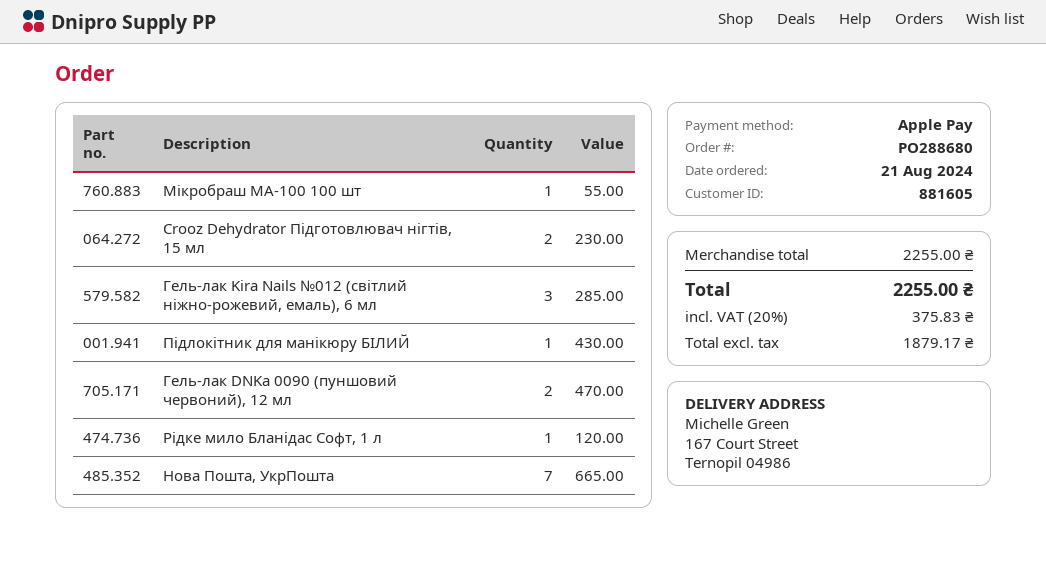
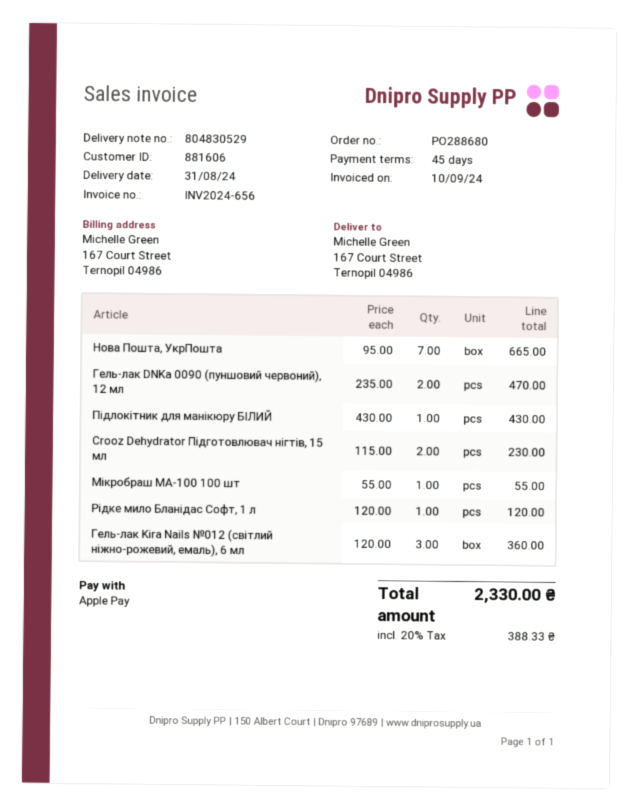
customer number: 881605 -> 881606
Гель-лак Kira Nails №012 (світлий ніжно-рожевий, емаль), 6 мл: 3 for 285.00 -> 3 for 360.00
tax: 20% = 375.83 -> 20% = 388.33
total: 2255.00 -> 2330.00

